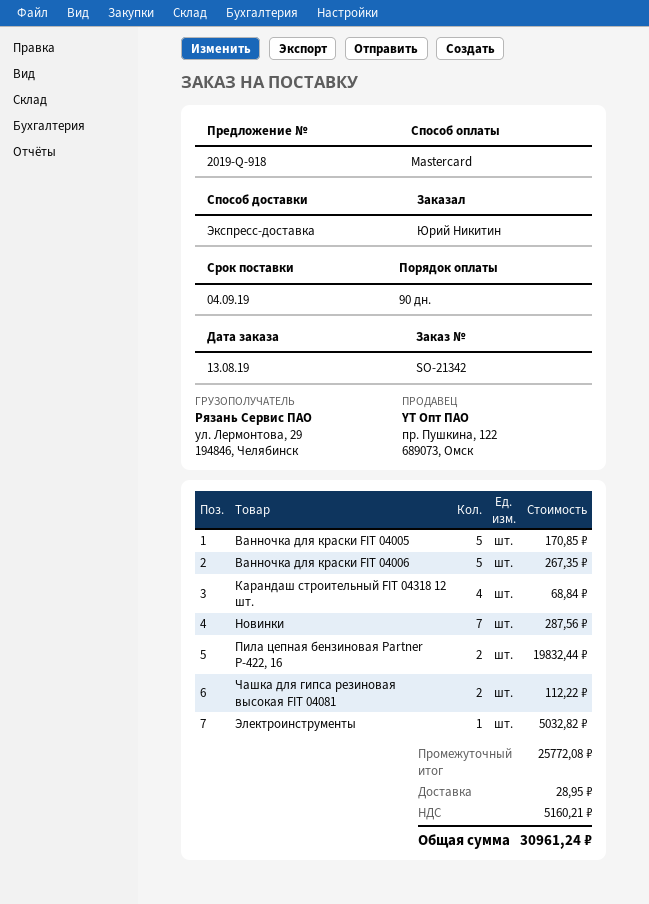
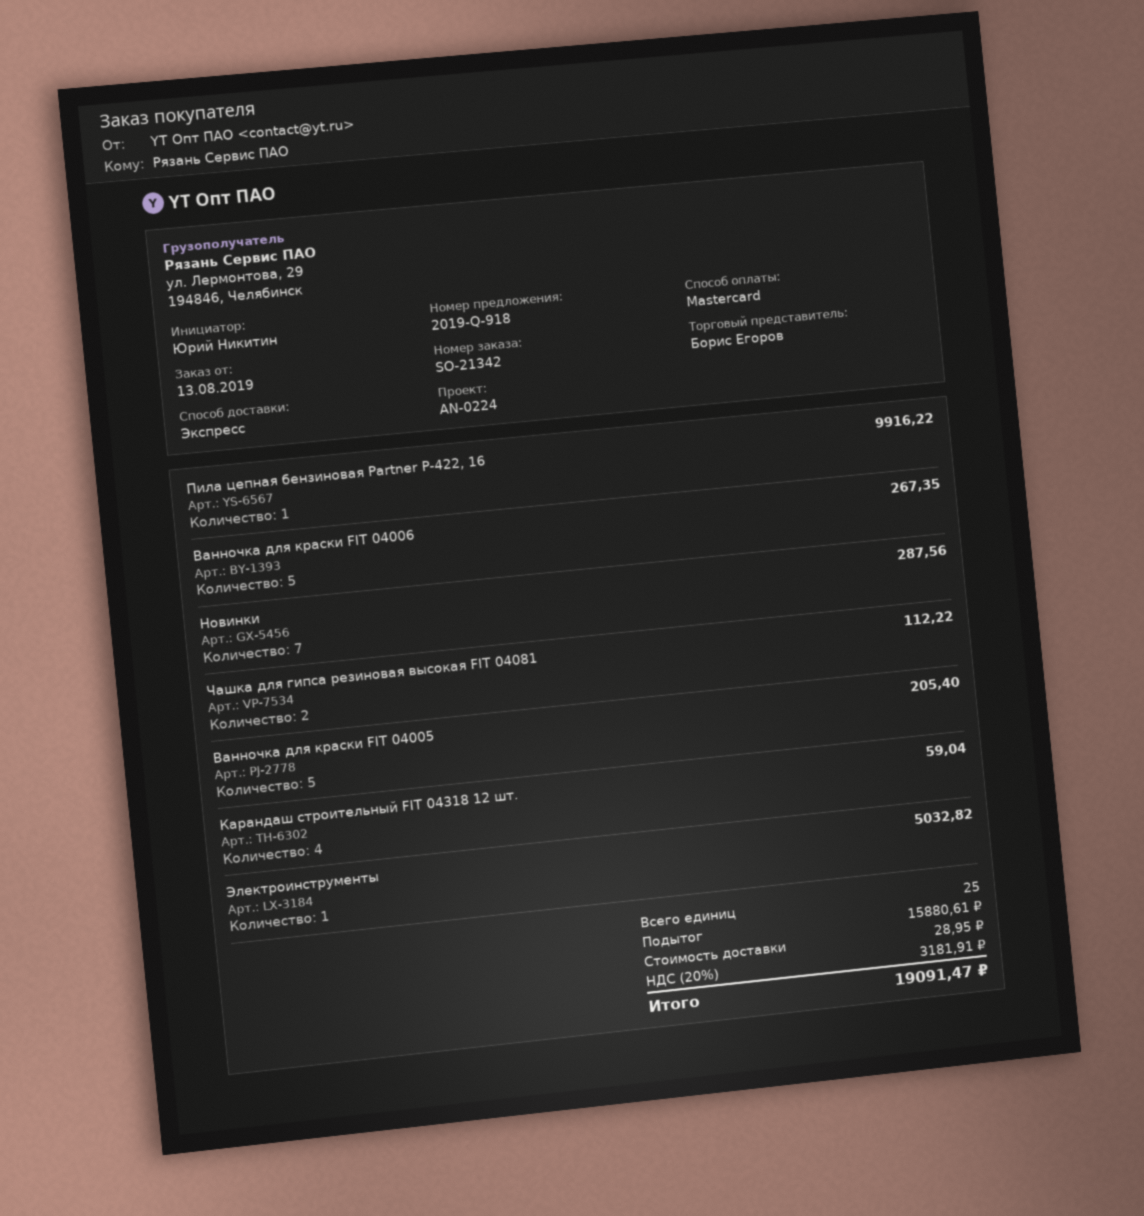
Ванночка для краски FIT 04005: 5 for 170.85 -> 5 for 205.40
Карандаш строительный FIT 04318 12 шт.: 4 for 68.84 -> 4 for 59.04
Пила цепная бензиновая Partner P-422, 16: 2 for 19832.44 -> 1 for 9916.22
subtotal: 25772.08 -> 15880.61
tax: 5160.21 -> 3181.91
total: 30961.24 -> 19091.47

